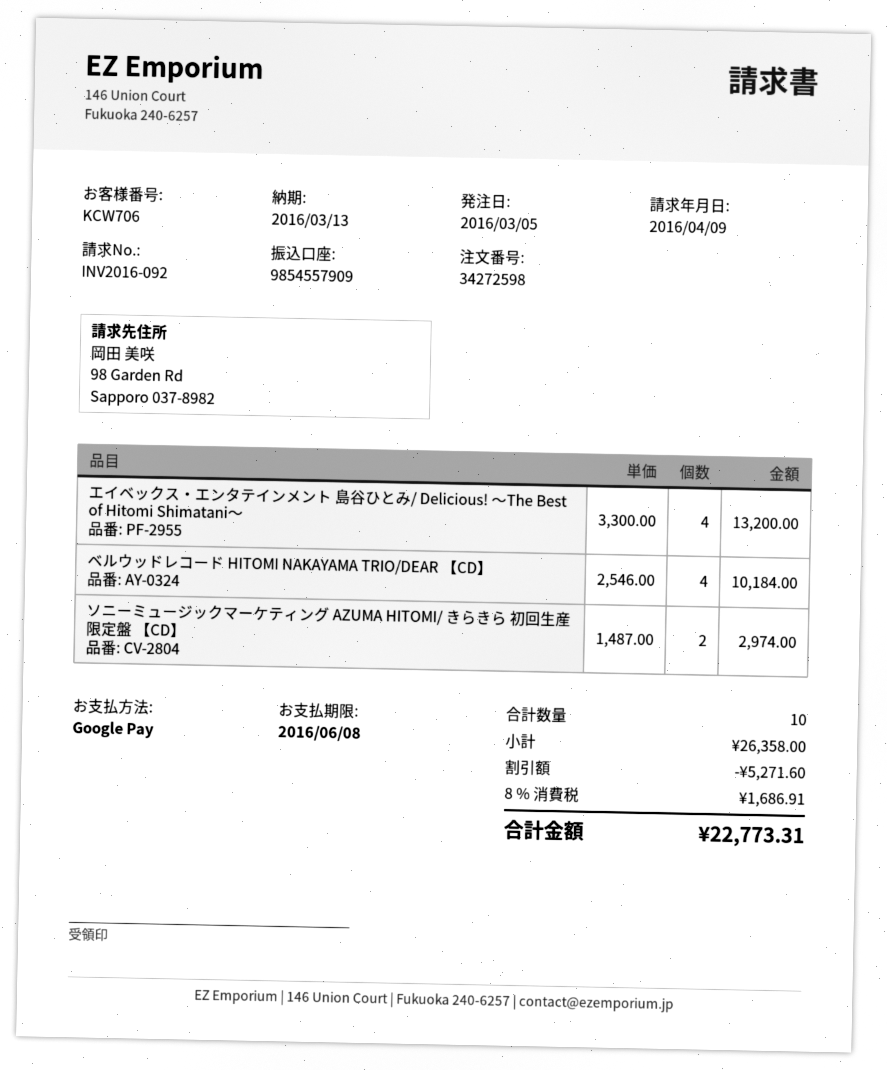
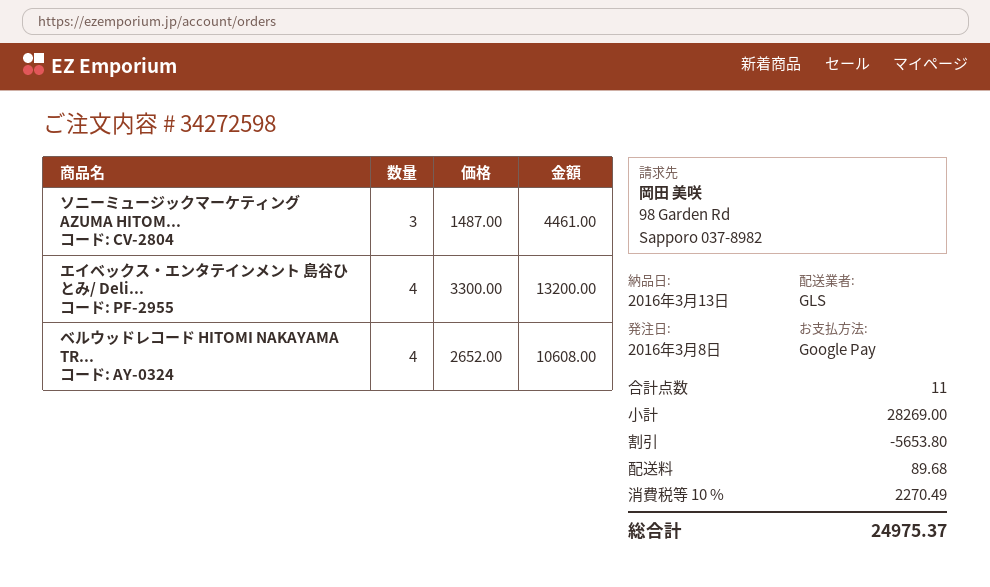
order date: 2016-03-05 -> 2016-03-08
ベルウッドレコード HITOMI NAKAYAMA TRIO/DEAR 【CD】: 4 x 2546.00 = 10184.00 -> 4 x 2652.00 = 10608.00
ソニーミュージックマーケティング AZUMA HITOMI/ きらきら 初回生産限定盤 【CD】: 2 x 1487.00 = 2974.00 -> 3 x 1487.00 = 4461.00
total quantity: 10 -> 11
subtotal: 26358.00 -> 28269.00
discount: 5271.60 -> 5653.80
shipping: none -> 89.68
tax: 8% = 1686.91 -> 10% = 2270.49
total: 22773.31 -> 24975.37

